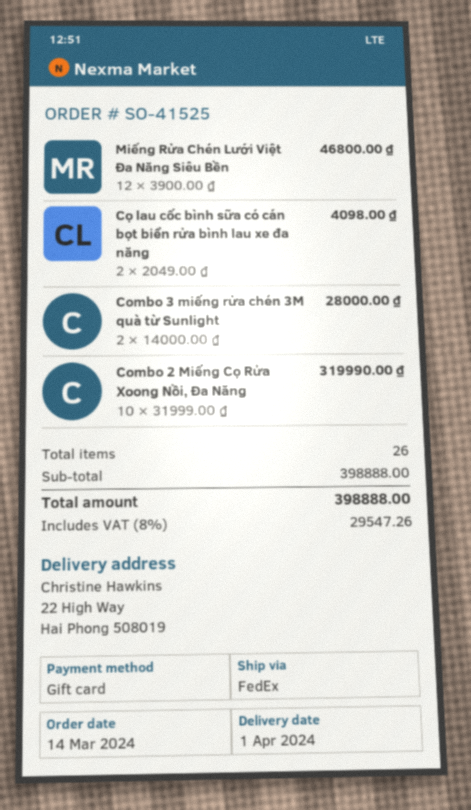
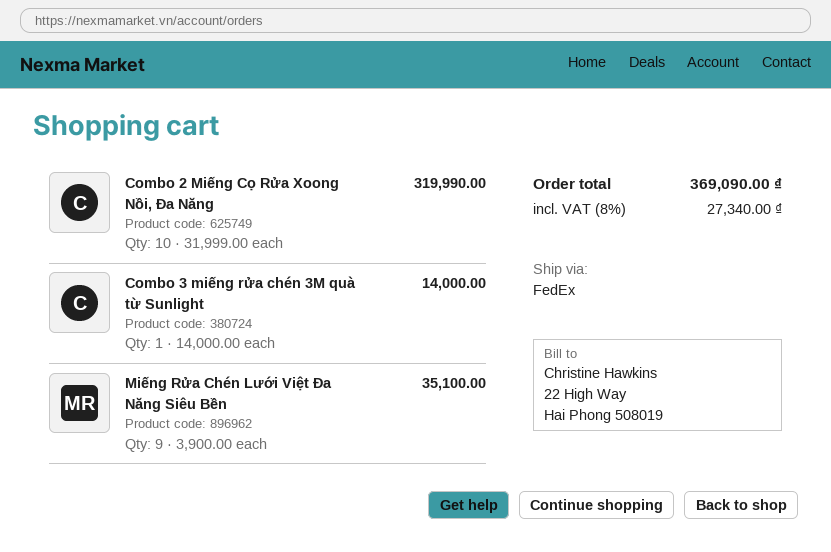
Miếng Rửa Chén Lưới Việt Đa Năng Siêu Bền: 12 x 3900.00 = 46800.00 -> 9 x 3900.00 = 35100.00
Cọ lau cốc bình sữa có cán bọt biển rửa bình lau xe đa năng: 2 x 2049.00 = 4098.00 -> none
Combo 3 miếng rửa chén 3M quà từ Sunlight: 2 x 14000.00 = 28000.00 -> 1 x 14000.00 = 14000.00
tax: 8% = 29547.26 -> 8% = 27340.00
total: 398888.00 -> 369090.00

